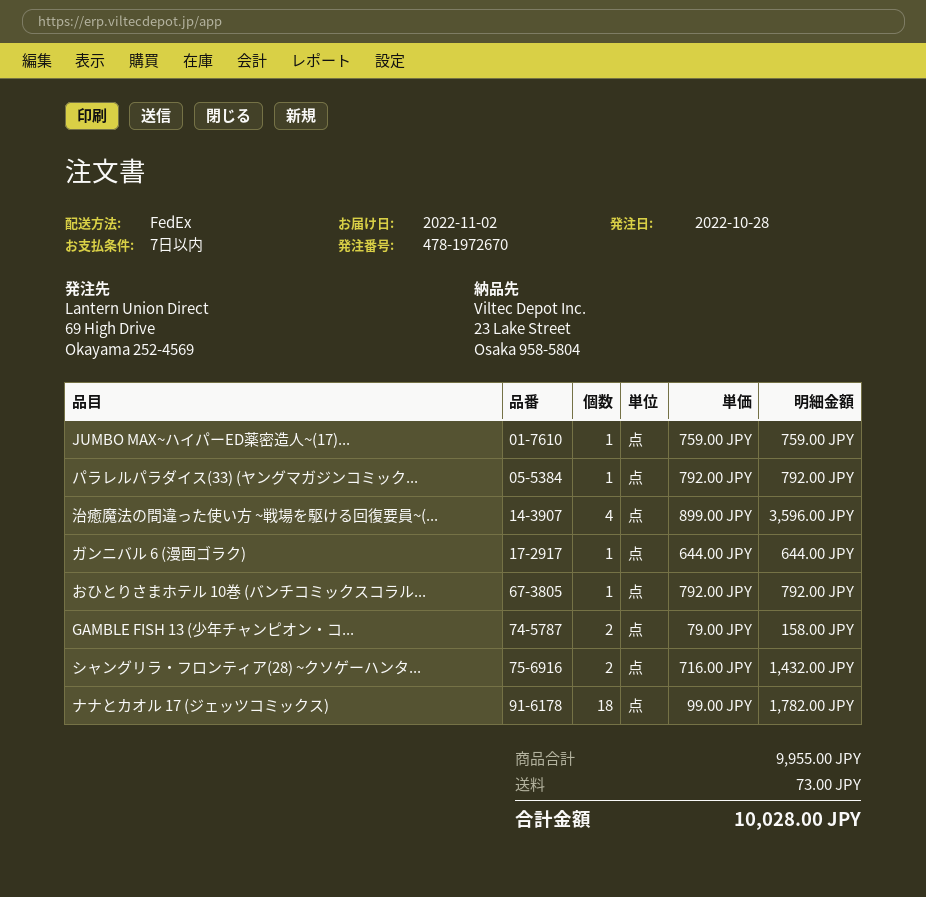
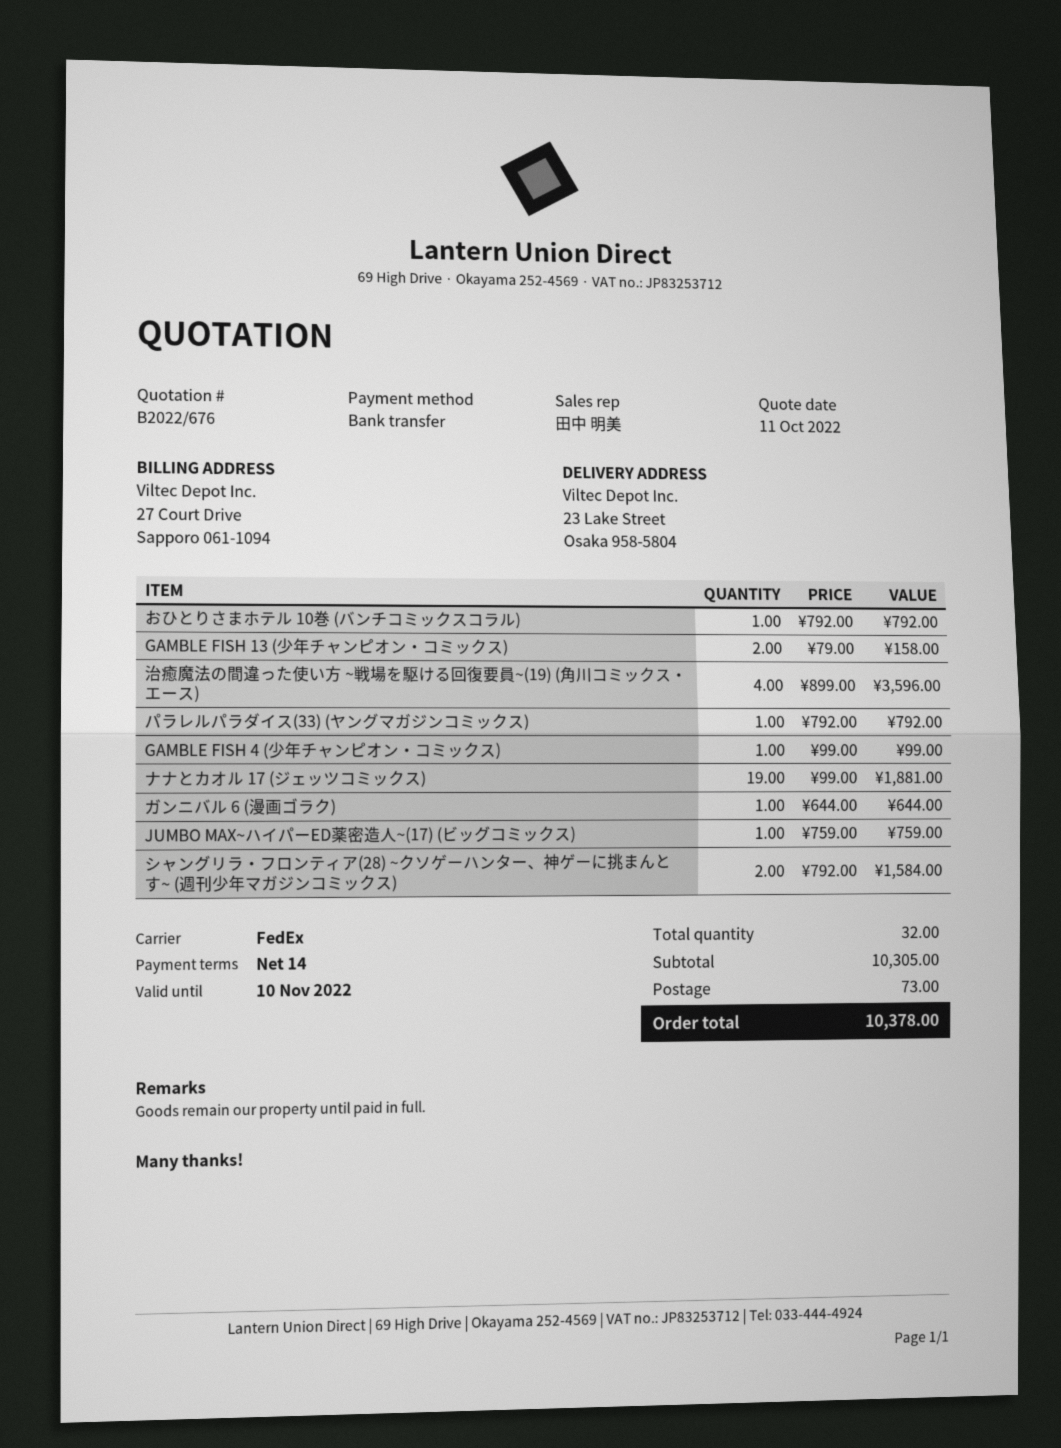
payment terms: 7 days -> 14 days
シャングリラ・フロンティア(28) ~クソゲーハンタ...: 2 x 716.00 = 1432.00 -> 2 x 792.00 = 1584.00
ナナとカオル 17 (ジェッツコミックス): 18 x 99.00 = 1782.00 -> 19 x 99.00 = 1881.00
GAMBLE FISH 4 (少年チャンピオン・コミックス): none -> 1 x 99.00 = 99.00
subtotal: 9955.00 -> 10305.00
total: 10028.00 -> 10378.00

